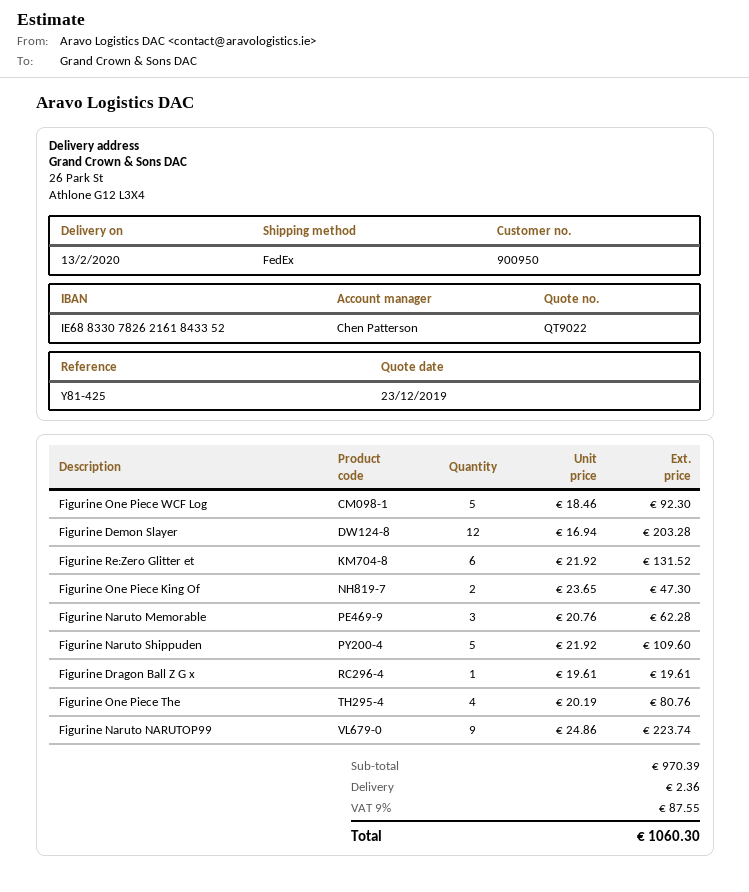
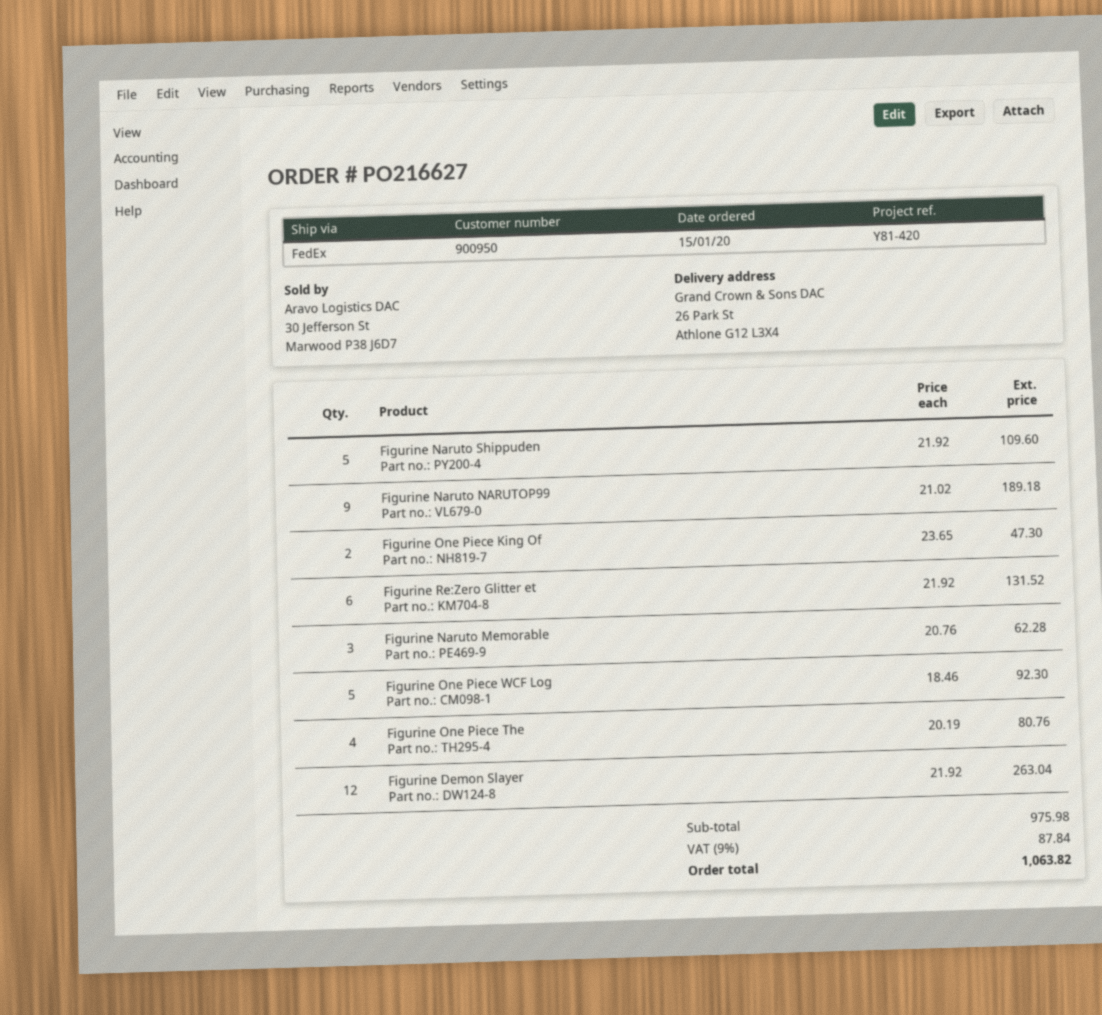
reference: Y81-425 -> Y81-420
Figurine Demon Slayer: 12 x 16.94 = 203.28 -> 12 x 21.92 = 263.04
Figurine Dragon Ball Z G x: 1 x 19.61 = 19.61 -> none
Figurine Naruto NARUTOP99: 9 x 24.86 = 223.74 -> 9 x 21.02 = 189.18
subtotal: 970.39 -> 975.98
shipping: 2.36 -> none
tax: 9% = 87.55 -> 9% = 87.84
total: 1060.30 -> 1063.82

